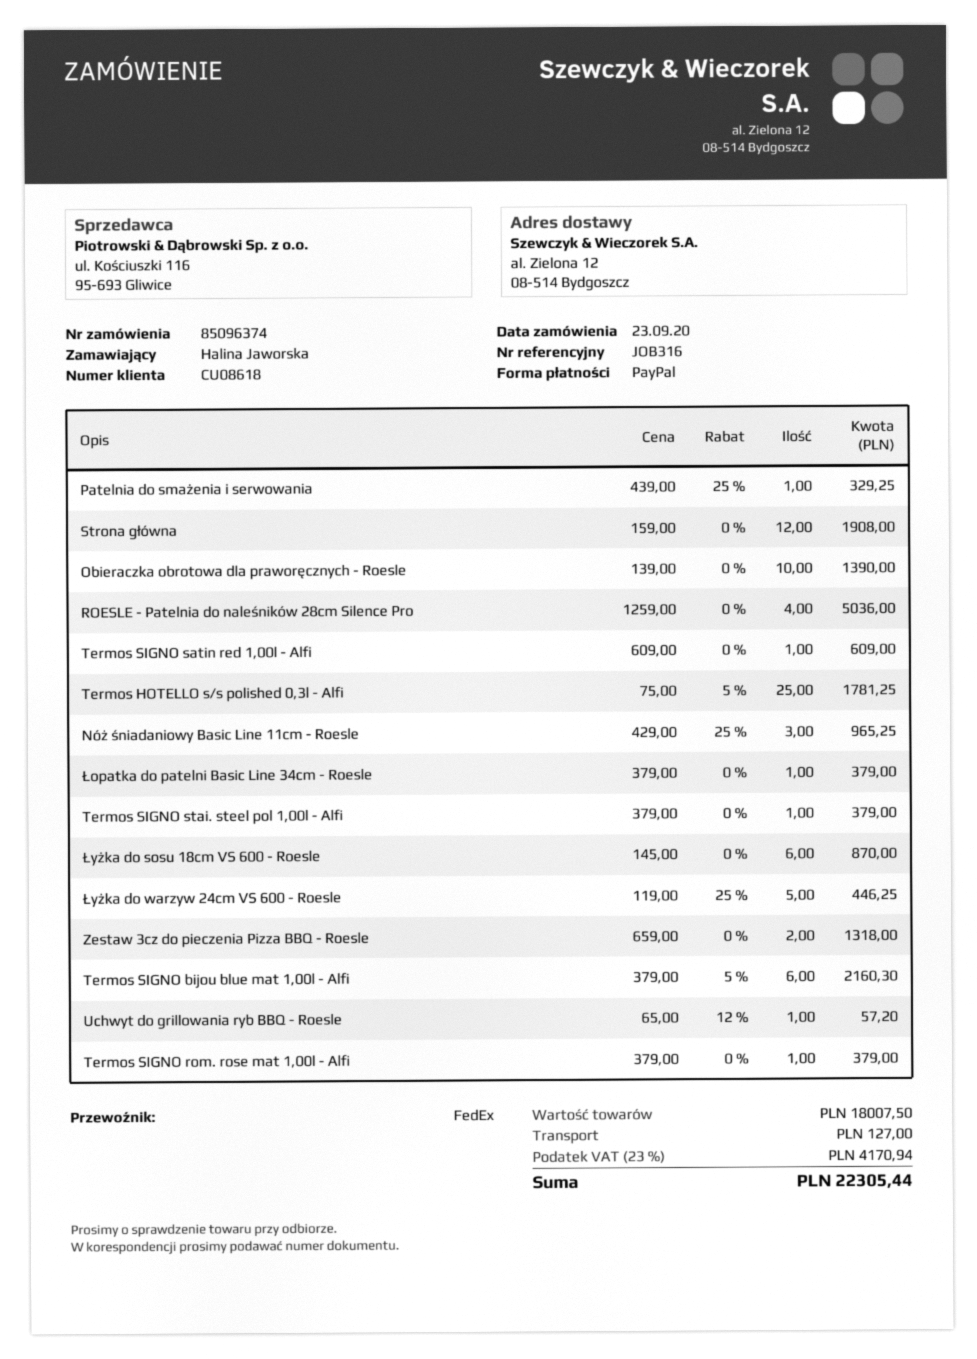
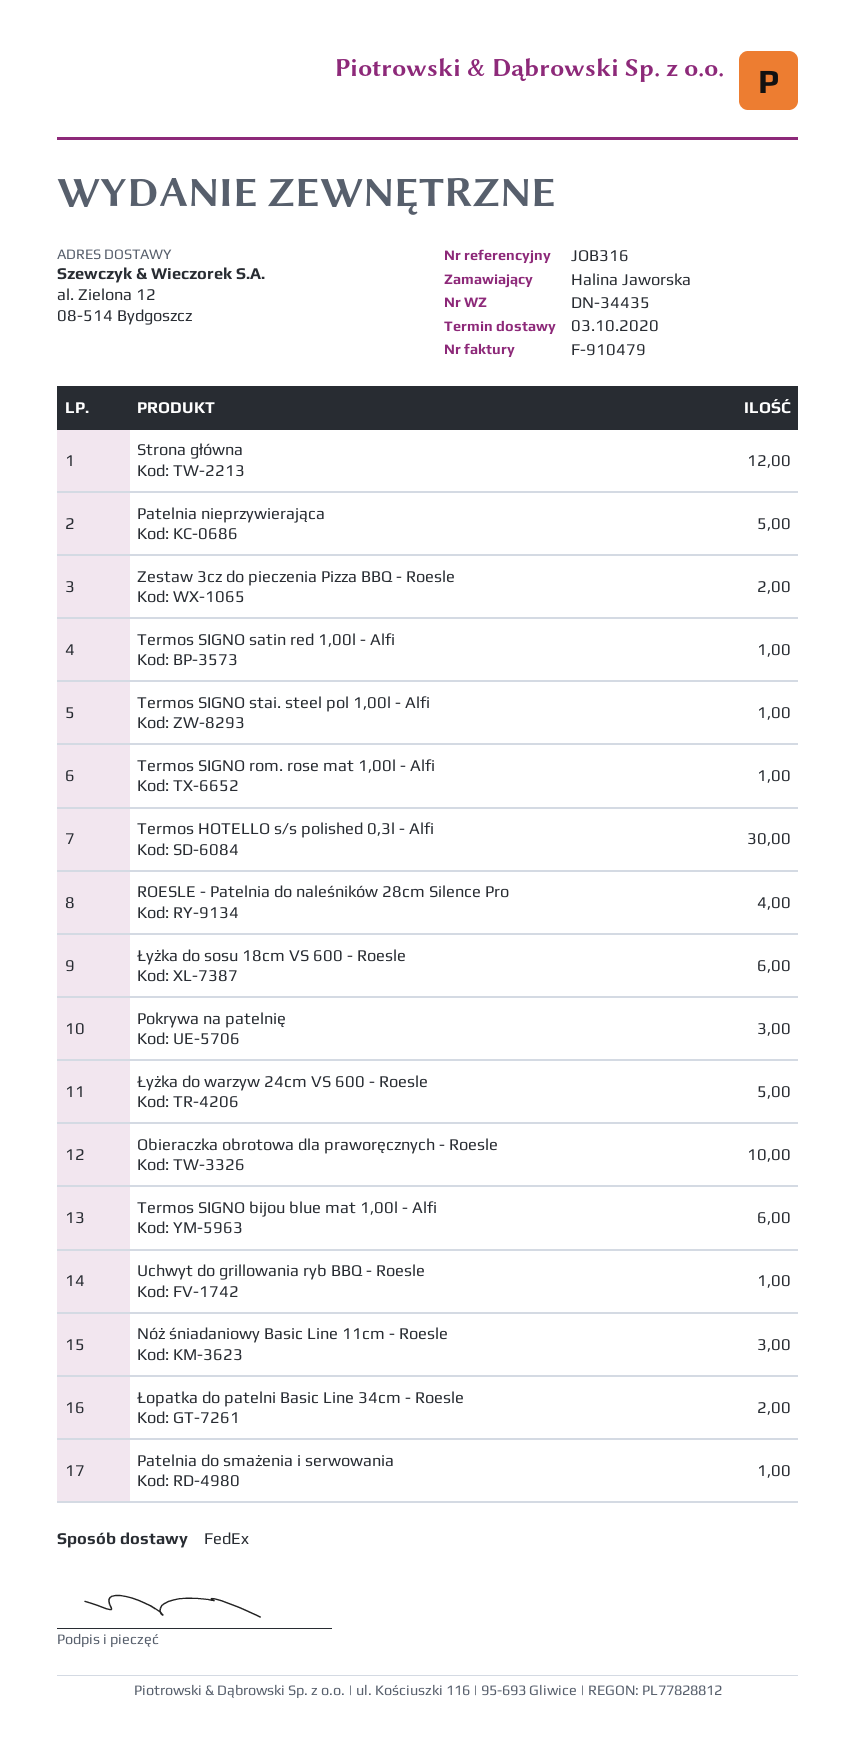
Termos HOTELLO s/s polished 0,3l - Alfi: 25 -> 30
Łopatka do patelni Basic Line 34cm - Roesle: 1 -> 2
Patelnia nieprzywierająca: none -> 5
Pokrywa na patelnię: none -> 3

